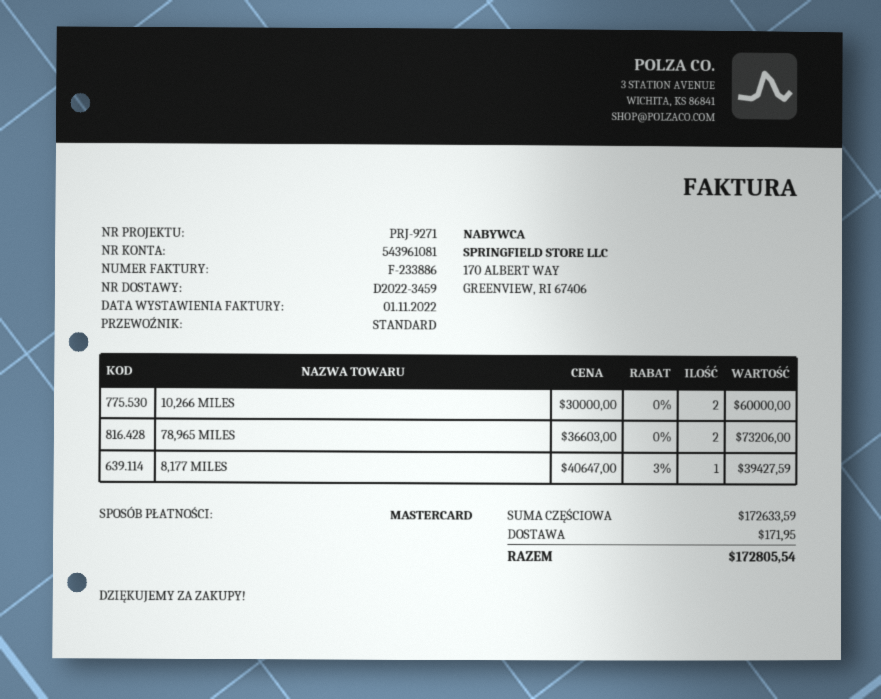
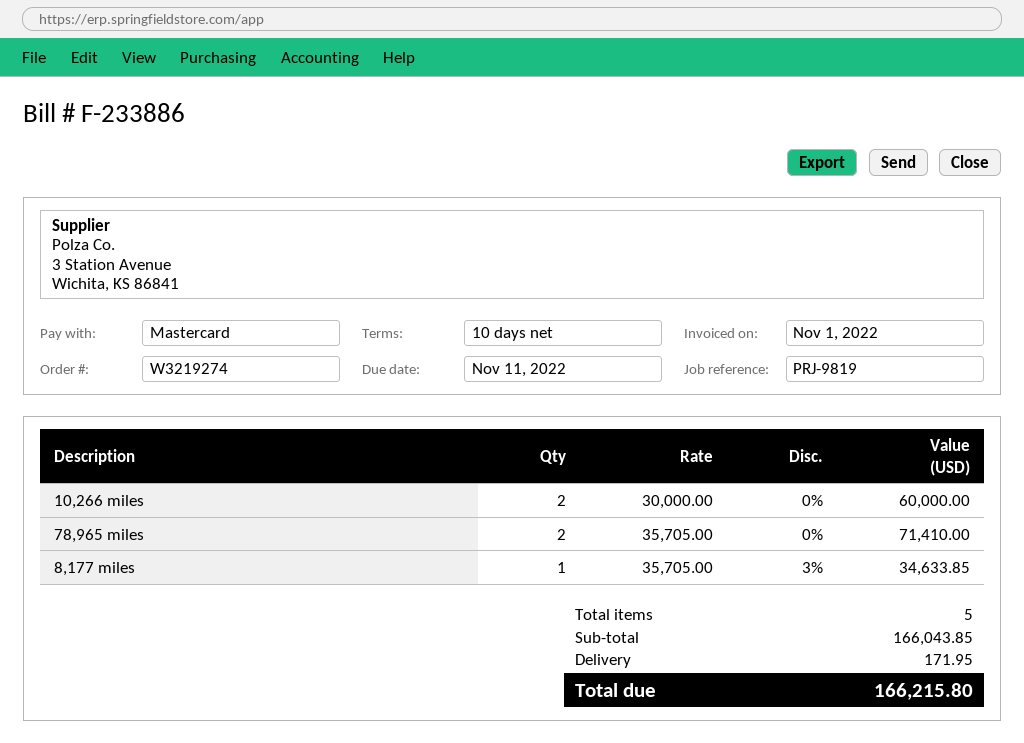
reference: PRJ-9271 -> PRJ-9819
78,965 MILES: 2 x 36603.00 = 73206.00 -> 2 x 35705.00 = 71410.00
8,177 MILES: 1 x 40647.00 - 3% = 39427.59 -> 1 x 35705.00 - 3% = 34633.85
subtotal: 172633.59 -> 166043.85
total: 172805.54 -> 166215.80

